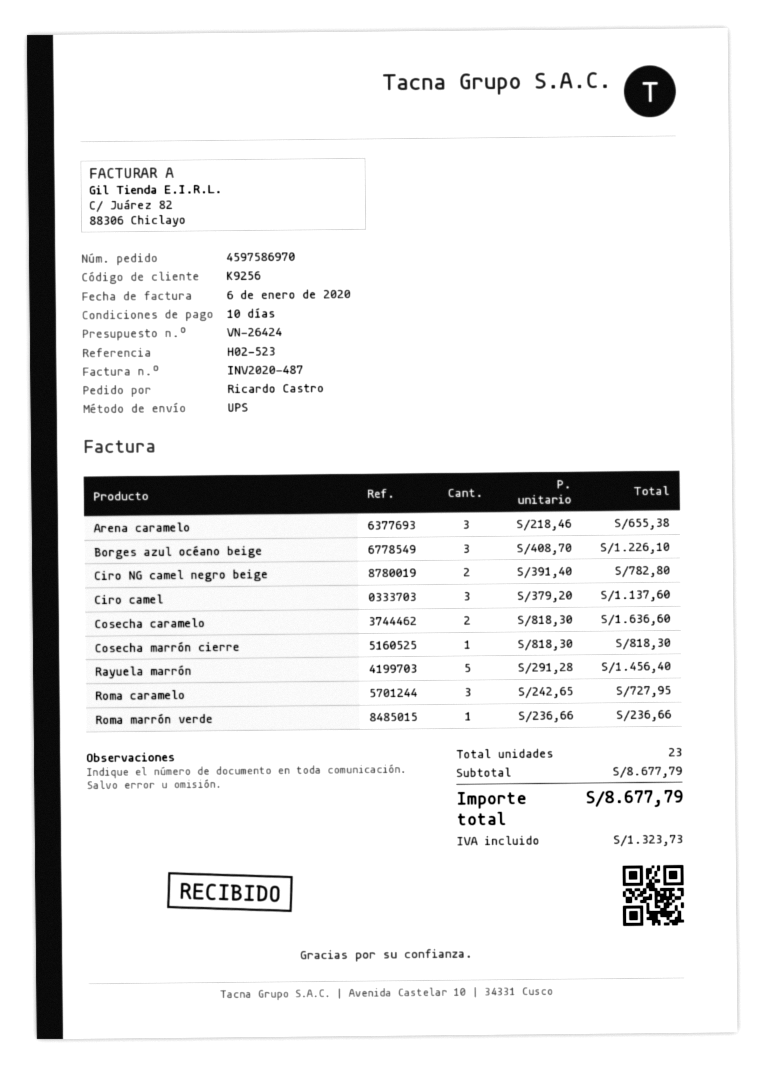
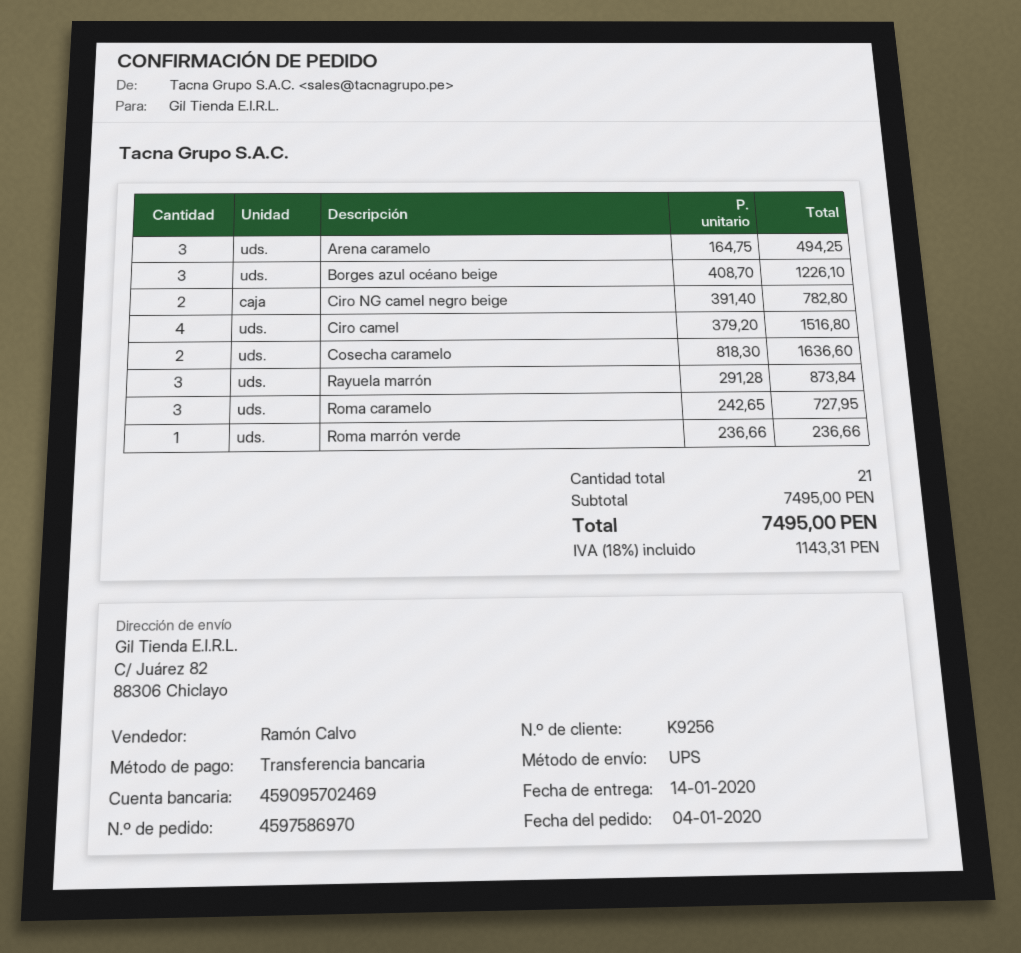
Arena caramelo: 3 x 218.46 = 655.38 -> 3 x 164.75 = 494.25
Ciro camel: 3 x 379.20 = 1137.60 -> 4 x 379.20 = 1516.80
Cosecha marrón cierre: 1 x 818.30 = 818.30 -> none
Rayuela marrón: 5 x 291.28 = 1456.40 -> 3 x 291.28 = 873.84
total quantity: 23 -> 21
subtotal: 8677.79 -> 7495.00
tax: 1323.73 -> 1143.31
total: 8677.79 -> 7495.00

